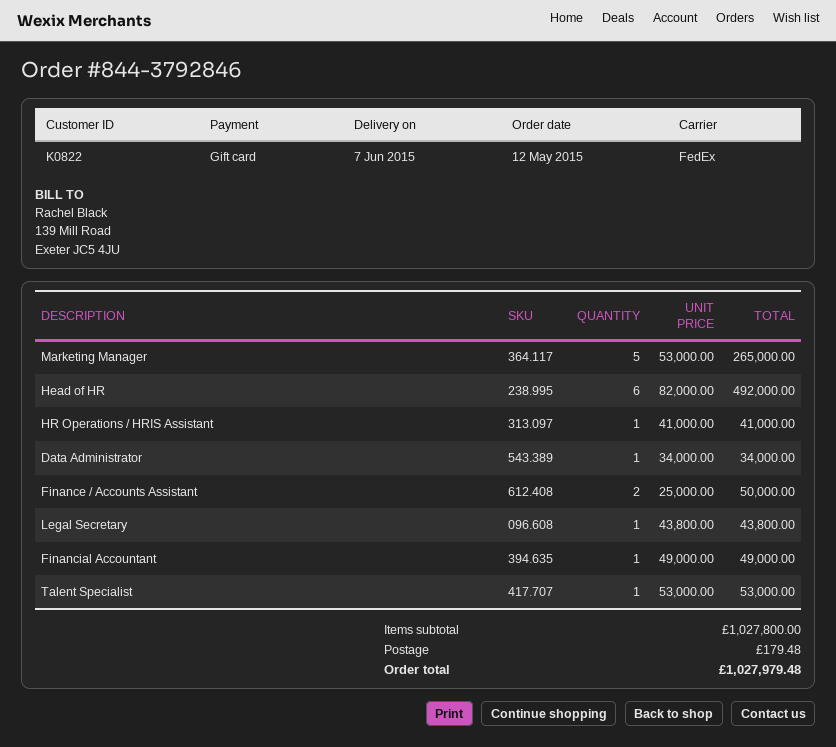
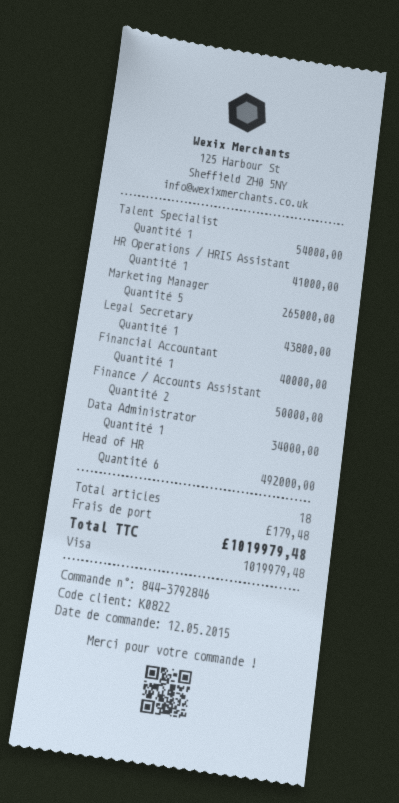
payment method: gift card -> Visa
Financial Accountant: 1 for 49000.00 -> 1 for 40000.00
Talent Specialist: 1 for 53000.00 -> 1 for 54000.00
total: 1027979.48 -> 1019979.48

